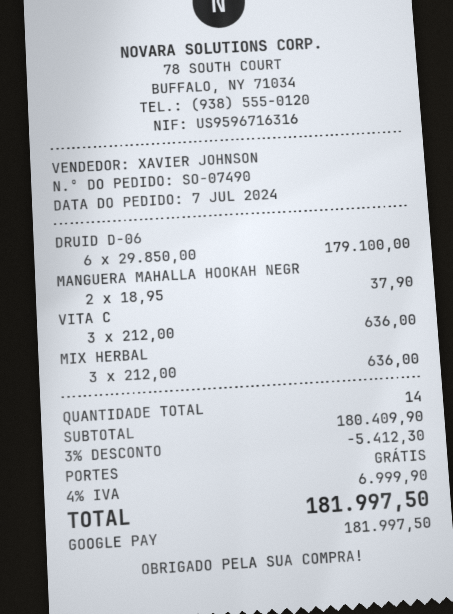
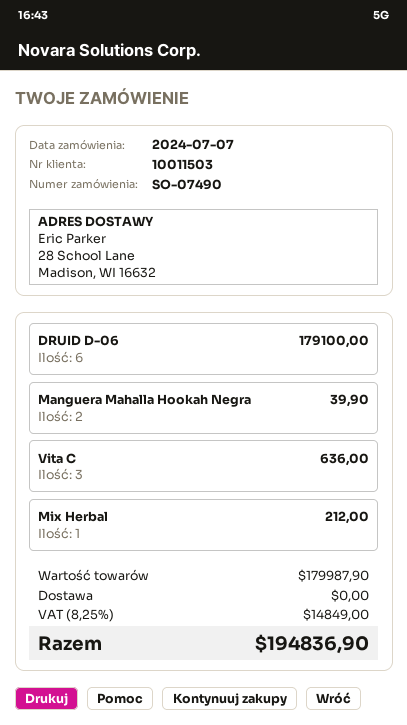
MANGUERA MAHALLA HOOKAH NEGR: 2 for 37.90 -> 2 for 39.90
MIX HERBAL: 3 for 636.00 -> 1 for 212.00
subtotal: 180409.90 -> 179987.90
discount: 3% = 5412.30 -> none
tax: 4% = 6999.90 -> 8.25% = 14849.00
total: 181997.50 -> 194836.90

